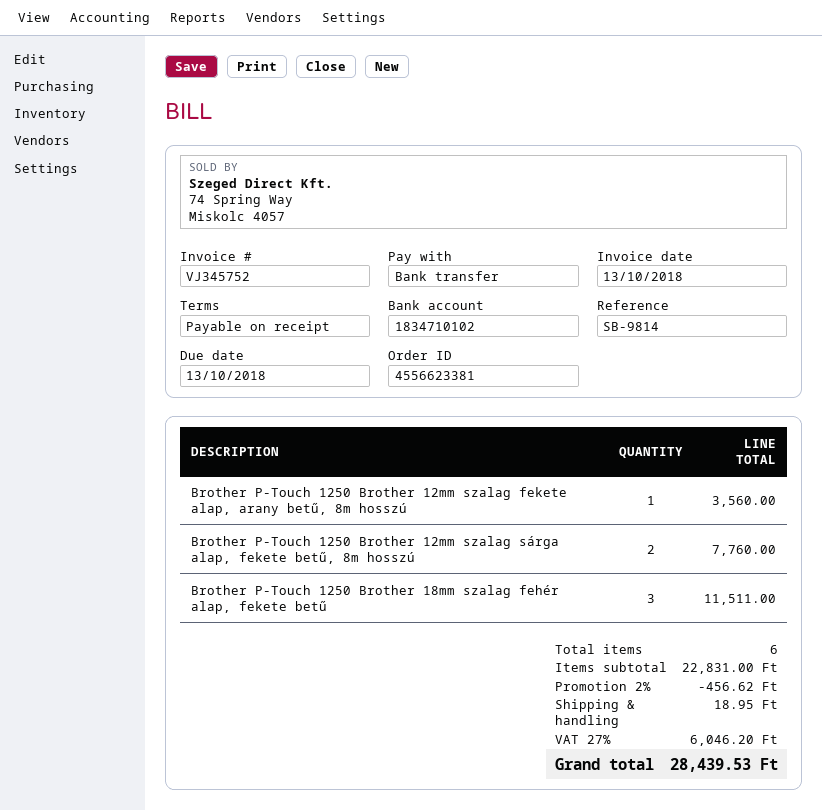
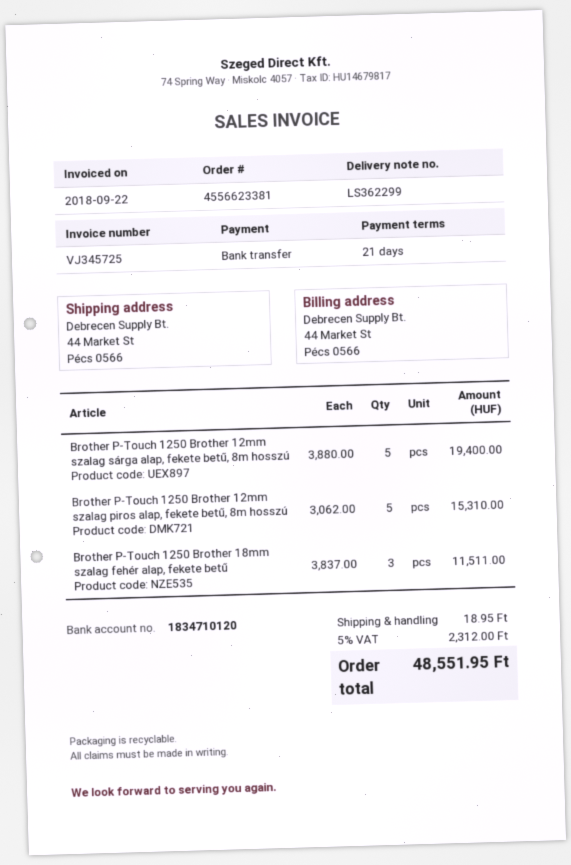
invoice number: VJ345752 -> VJ345725
invoice date: 2018-10-13 -> 2018-09-22
payment terms: on receipt -> 21 days
bank account: 1834710102 -> 1834710120
Brother P-Touch 1250 Brother 12mm szalag fekete alap, arany betű, 8m hosszú: 1 for 3560.00 -> none
Brother P-Touch 1250 Brother 12mm szalag sárga alap, fekete betű, 8m hosszú: 2 for 7760.00 -> 5 for 19400.00
Brother P-Touch 1250 Brother 12mm szalag piros alap, fekete betű, 8m hosszú: none -> 5 for 15310.00
discount: 2% = 456.62 -> none
tax: 27% = 6046.20 -> 5% = 2312.00
total: 28439.53 -> 48551.95

